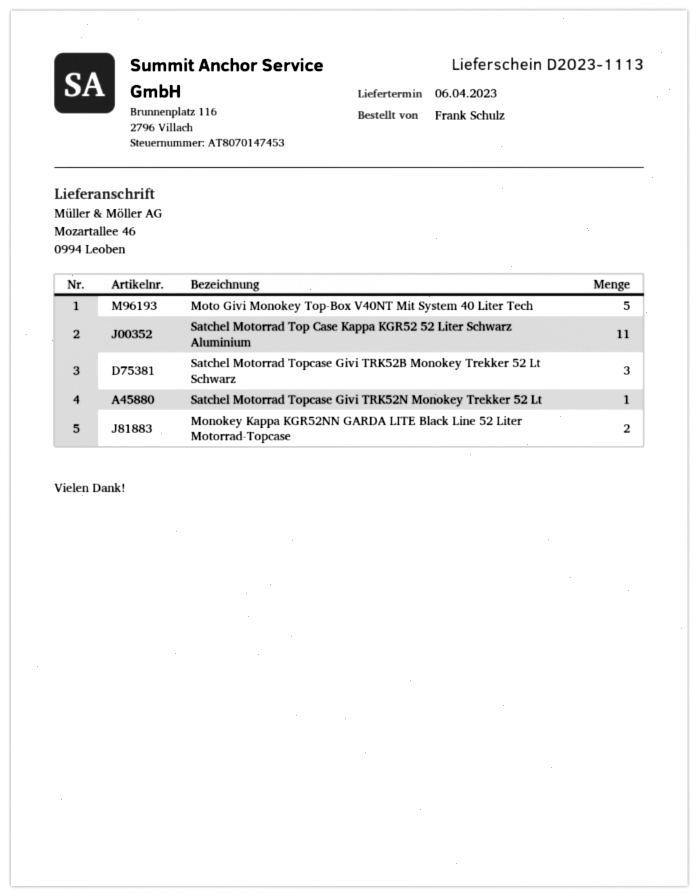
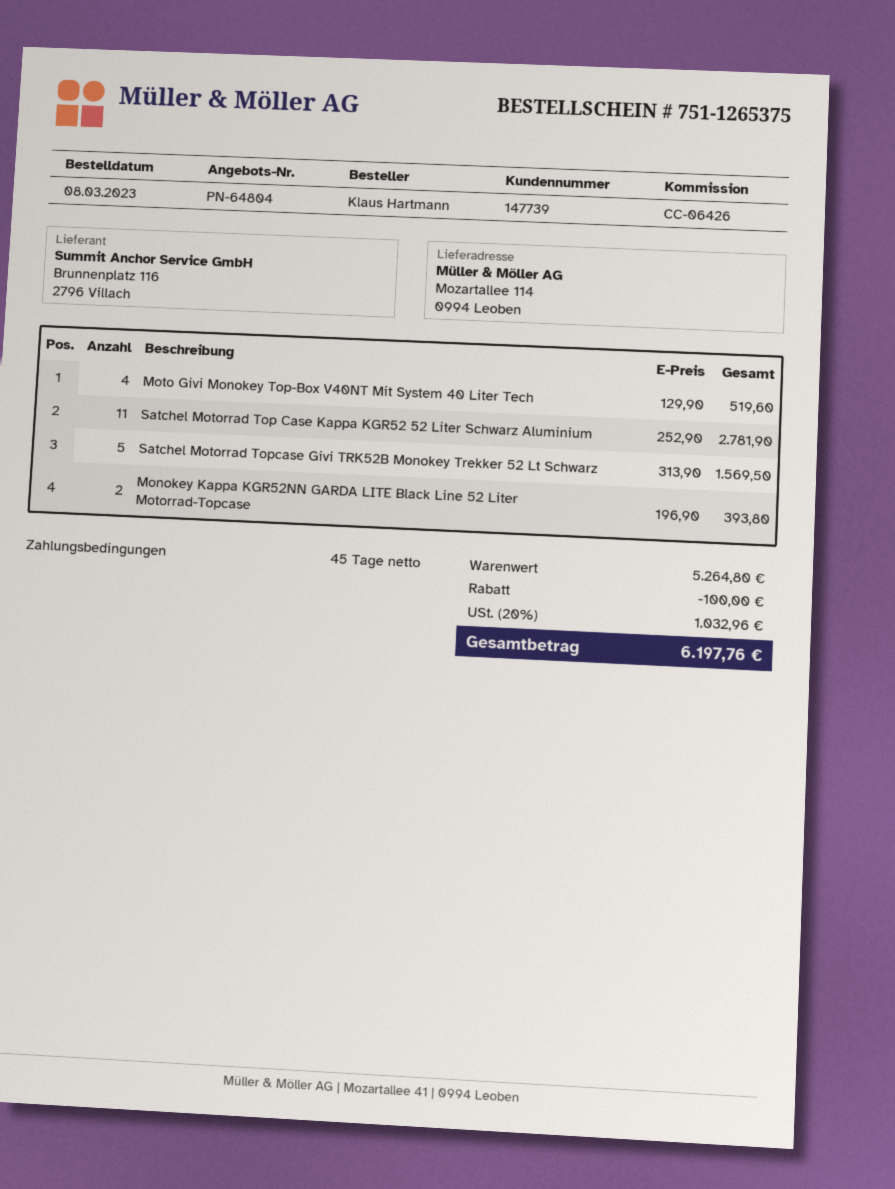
ordered by: Frank Schulz -> Klaus Hartmann
ship to: Mozartallee 46, 0994 Leoben -> Mozartallee 114, 0994 Leoben
Moto Givi Monokey Top-Box V40NT Mit System 40 Liter Tech: 5 -> 4
Satchel Motorrad Topcase Givi TRK52B Monokey Trekker 52 Lt Schwarz: 3 -> 5
Satchel Motorrad Topcase Givi TRK52N Monokey Trekker 52 Lt: 1 -> none

